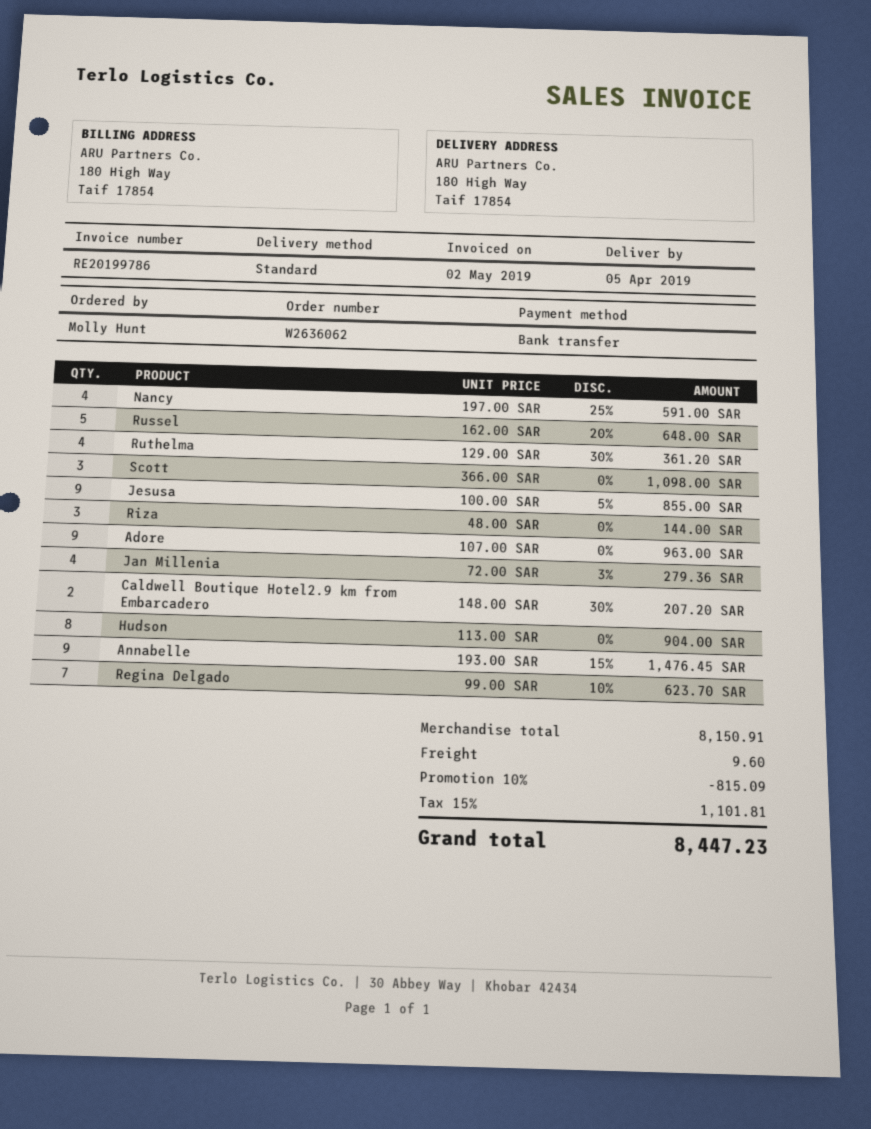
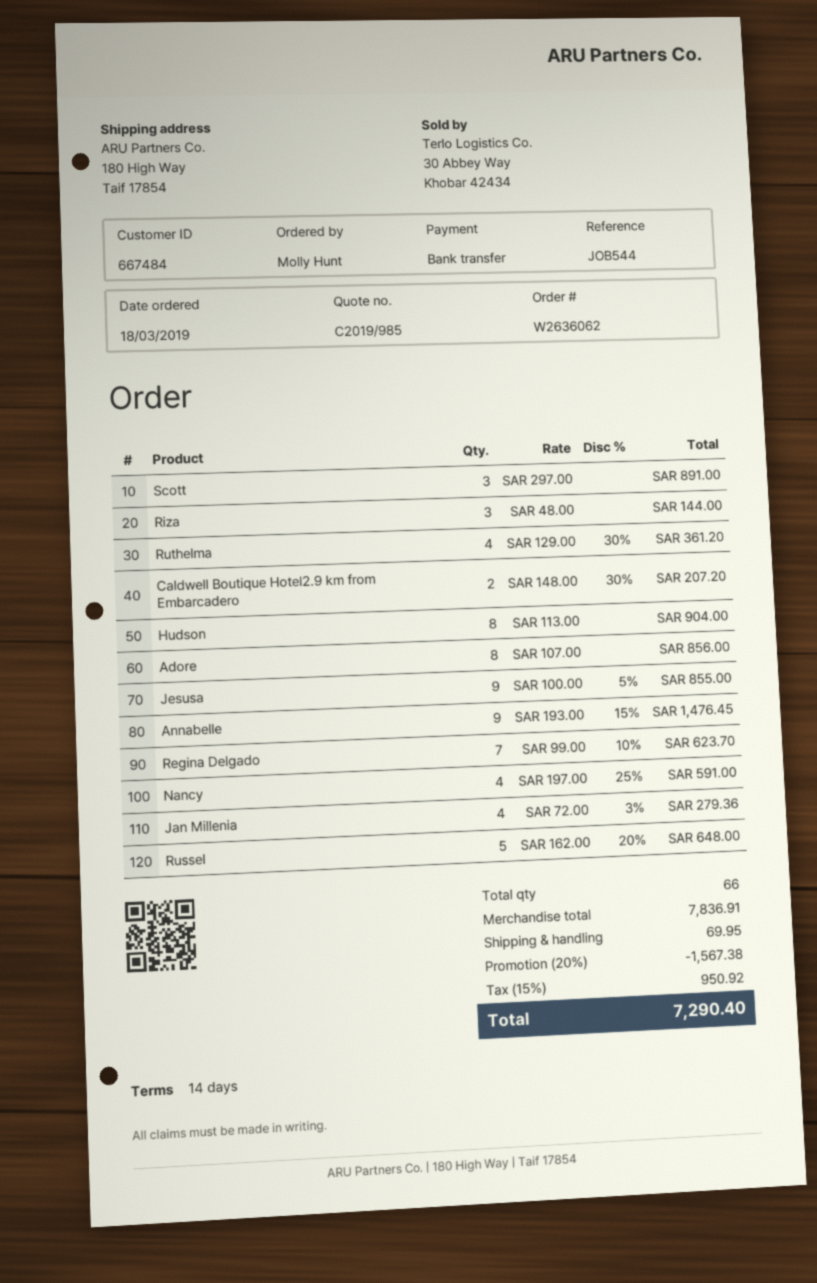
Scott: 3 x 366.00 = 1098.00 -> 3 x 297.00 = 891.00
Adore: 9 x 107.00 = 963.00 -> 8 x 107.00 = 856.00
subtotal: 8150.91 -> 7836.91
discount: 10% = 815.09 -> 20% = 1567.38
shipping: 9.60 -> 69.95
tax: 15% = 1101.81 -> 15% = 950.92
total: 8447.23 -> 7290.40

